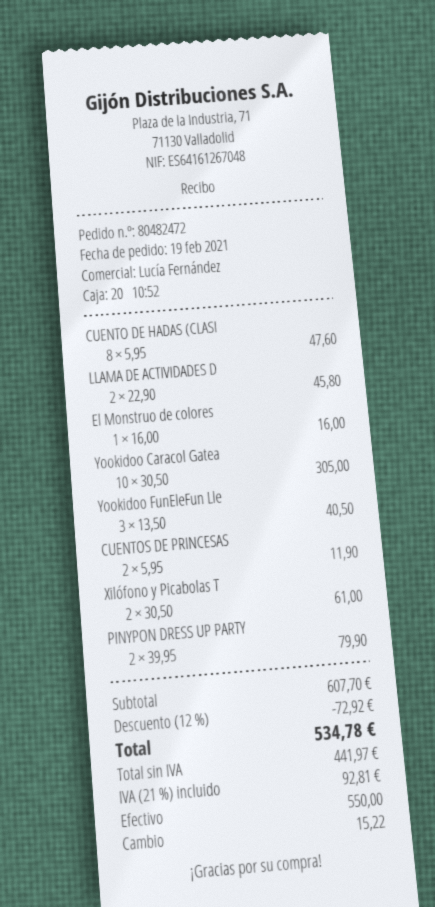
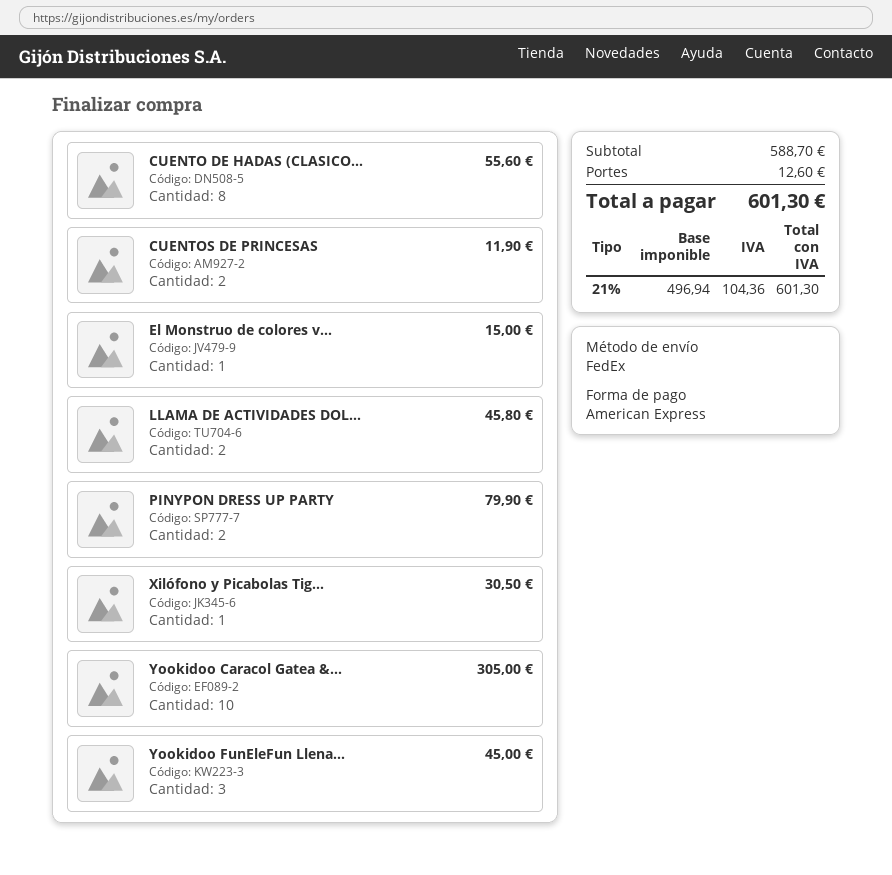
payment method: cash -> American Express
CUENTO DE HADAS (CLASI: 8 for 47.60 -> 8 for 55.60
El Monstruo de colores: 1 for 16.00 -> 1 for 15.00
Yookidoo FunEleFun Lle: 3 for 40.50 -> 3 for 45.00
Xilófono y Picabolas T: 2 for 61.00 -> 1 for 30.50
subtotal: 607.70 -> 588.70
discount: 12% = 72.92 -> none
shipping: none -> 12.60
net: 441.97 -> 496.94
tax: 21% = 92.81 -> 21% = 104.36
total: 534.78 -> 601.30

